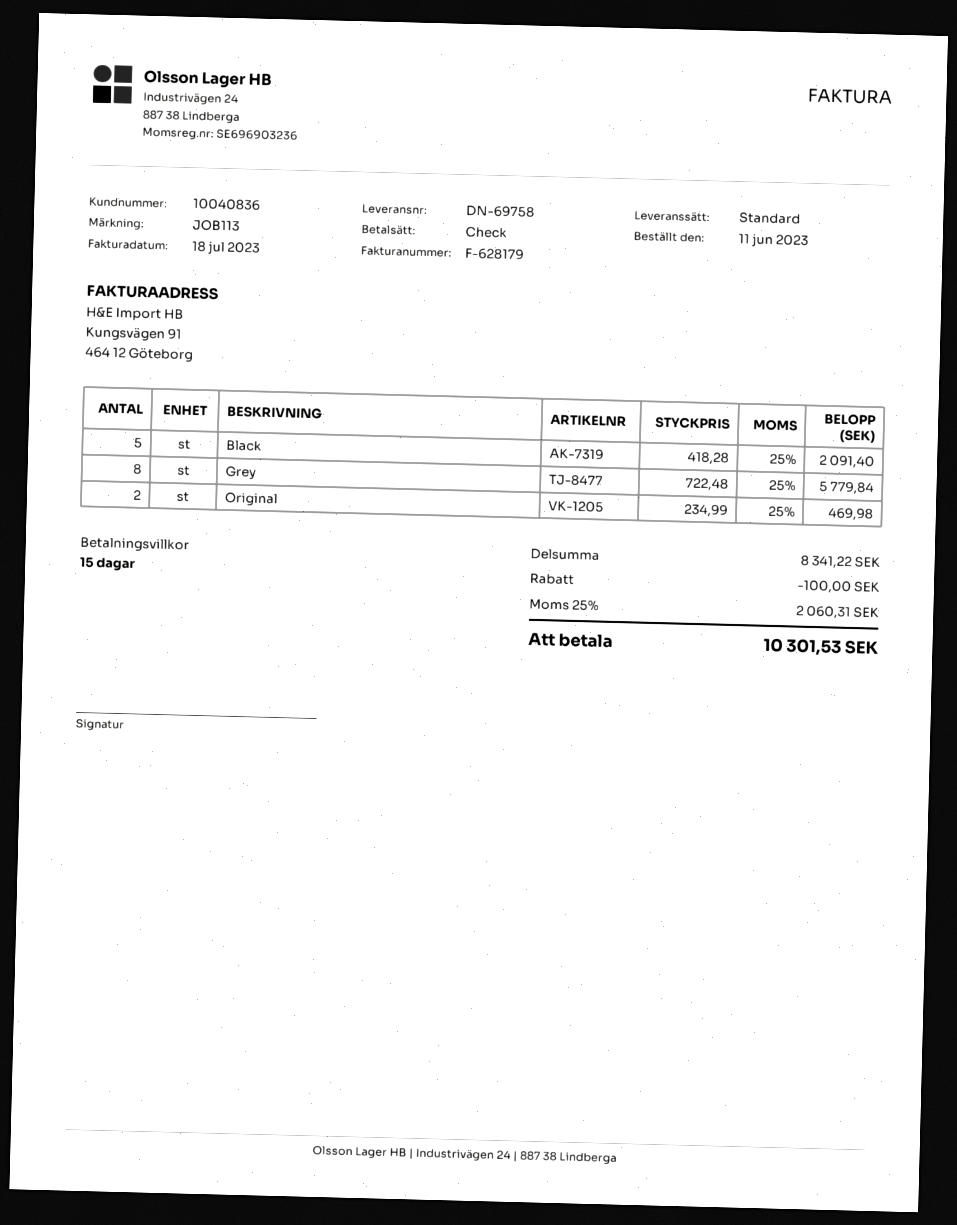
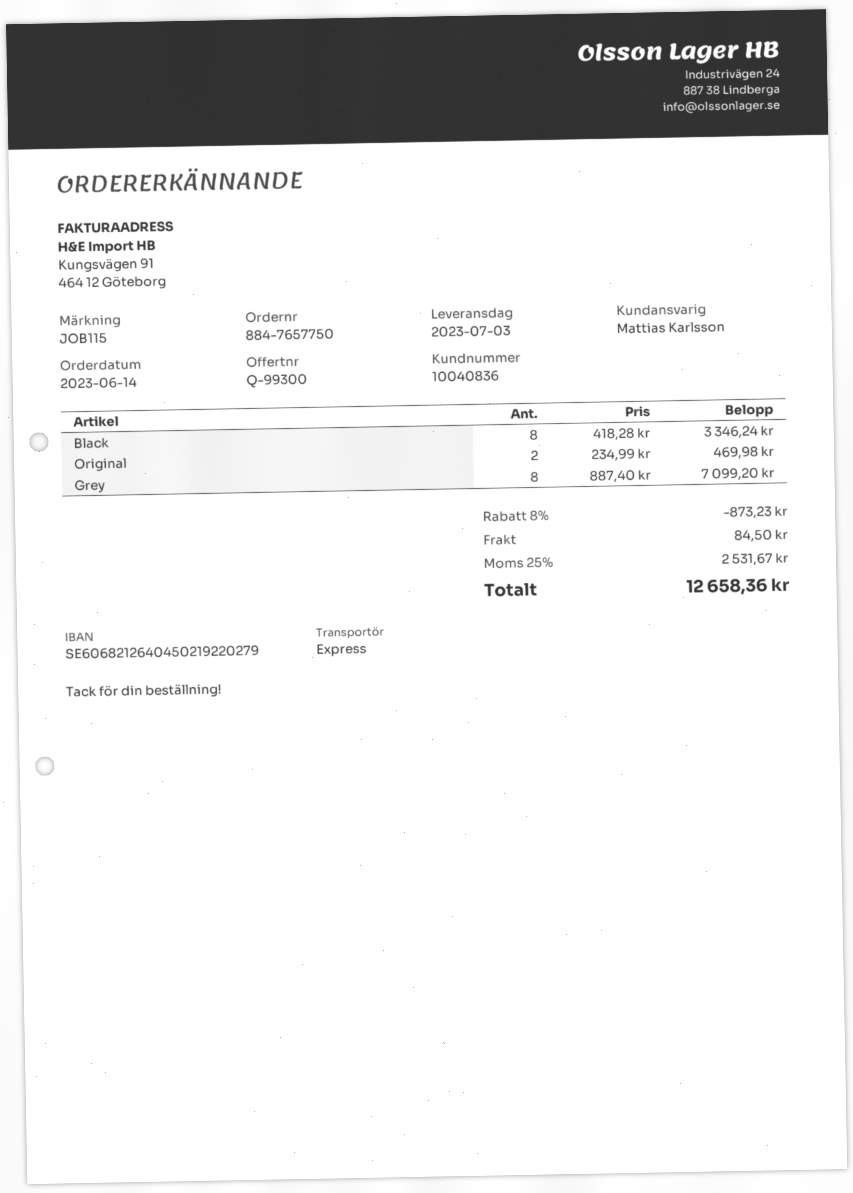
order date: 2023-06-11 -> 2023-06-14
reference: JOB113 -> JOB115
shipping method: standard -> express
Black: 5 x 418.28 = 2091.40 -> 8 x 418.28 = 3346.24
Grey: 8 x 722.48 = 5779.84 -> 8 x 887.40 = 7099.20
discount: 100.00 -> 873.23
shipping: none -> 84.50
tax: 25% = 2060.31 -> 25% = 2531.67
total: 10301.53 -> 12658.36

